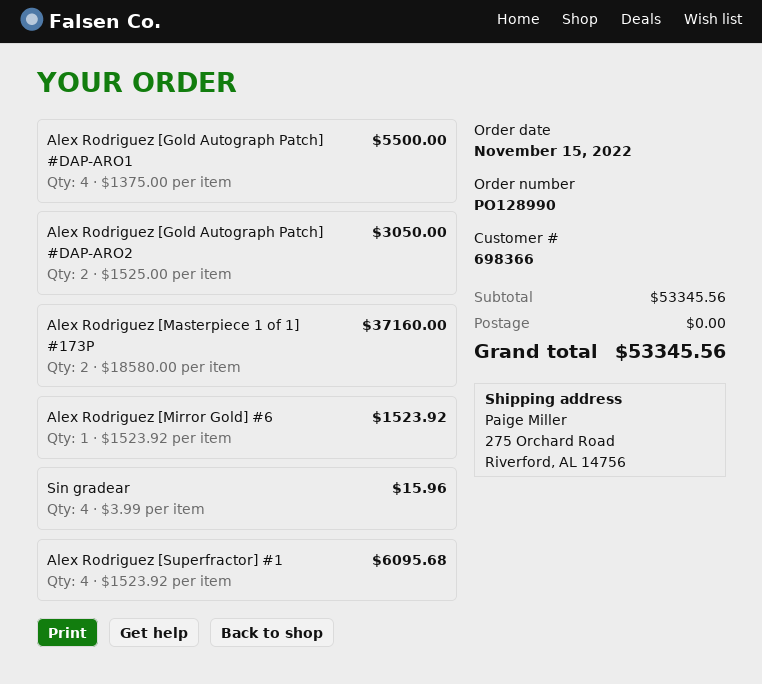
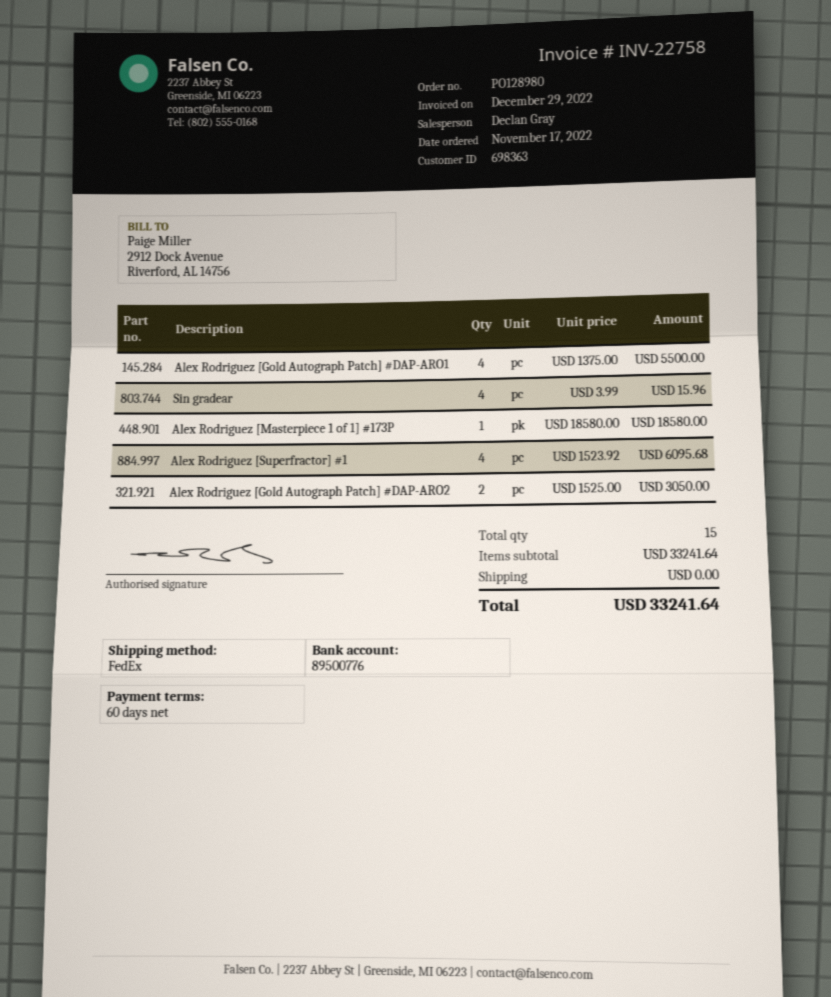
order number: PO128990 -> PO128980
order date: 2022-11-15 -> 2022-11-17
customer number: 698366 -> 698363
Alex Rodriguez [Masterpiece 1 of 1] #173P: 2 x 18580.00 = 37160.00 -> 1 x 18580.00 = 18580.00
Alex Rodriguez [Mirror Gold] #6: 1 x 1523.92 = 1523.92 -> none
subtotal: 53345.56 -> 33241.64
total: 53345.56 -> 33241.64

